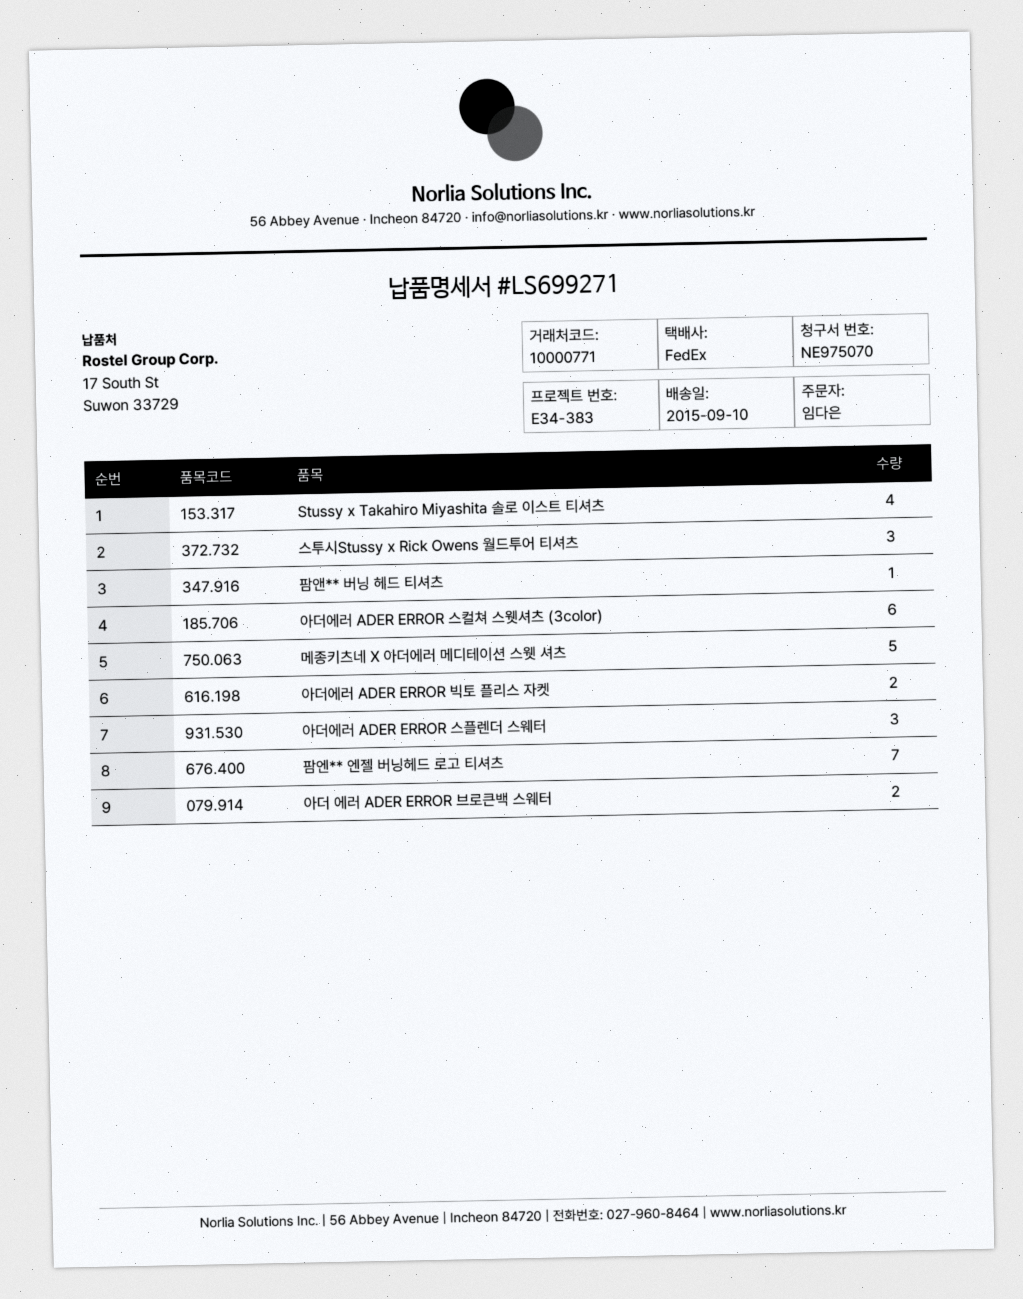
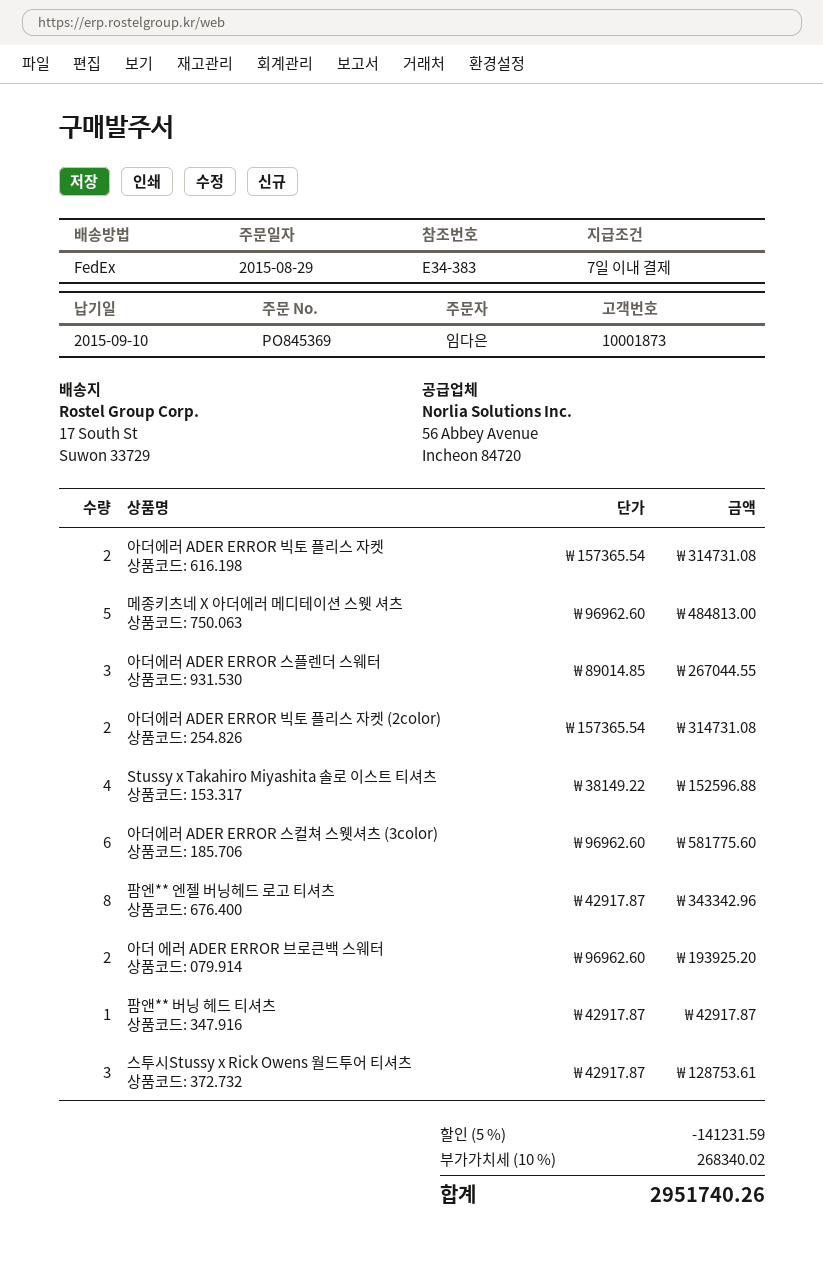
customer number: 10000771 -> 10001873
팜엔** 엔젤 버닝헤드 로고 티셔츠: 7 -> 8
아더에러 ADER ERROR 빅토 플리스 자켓 (2color): none -> 2

